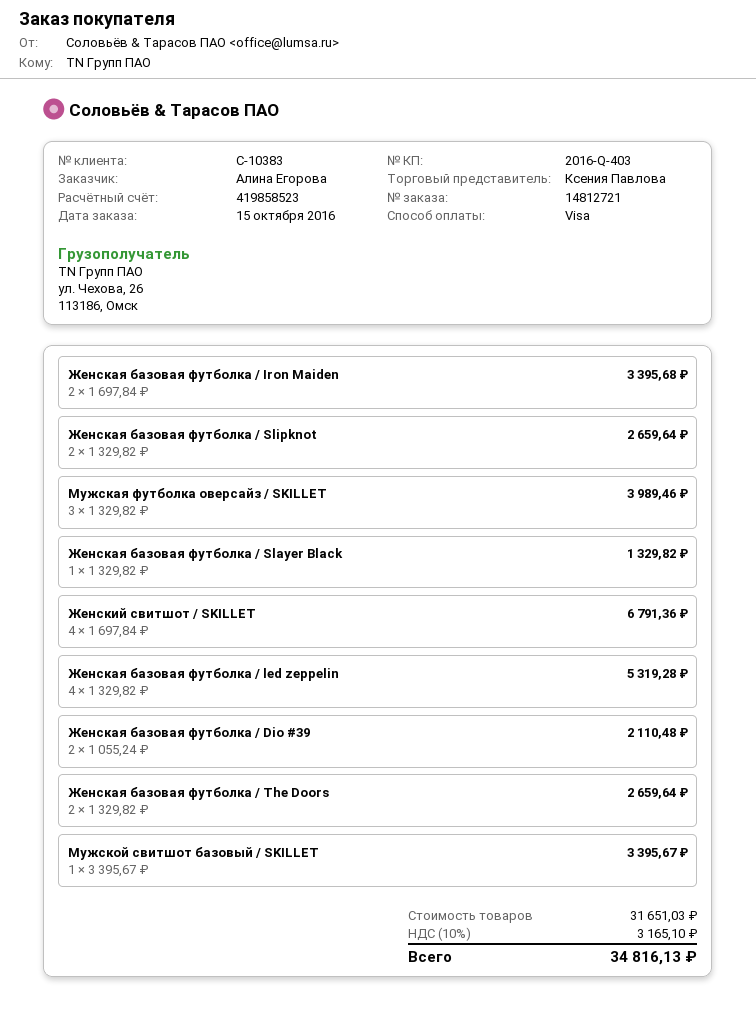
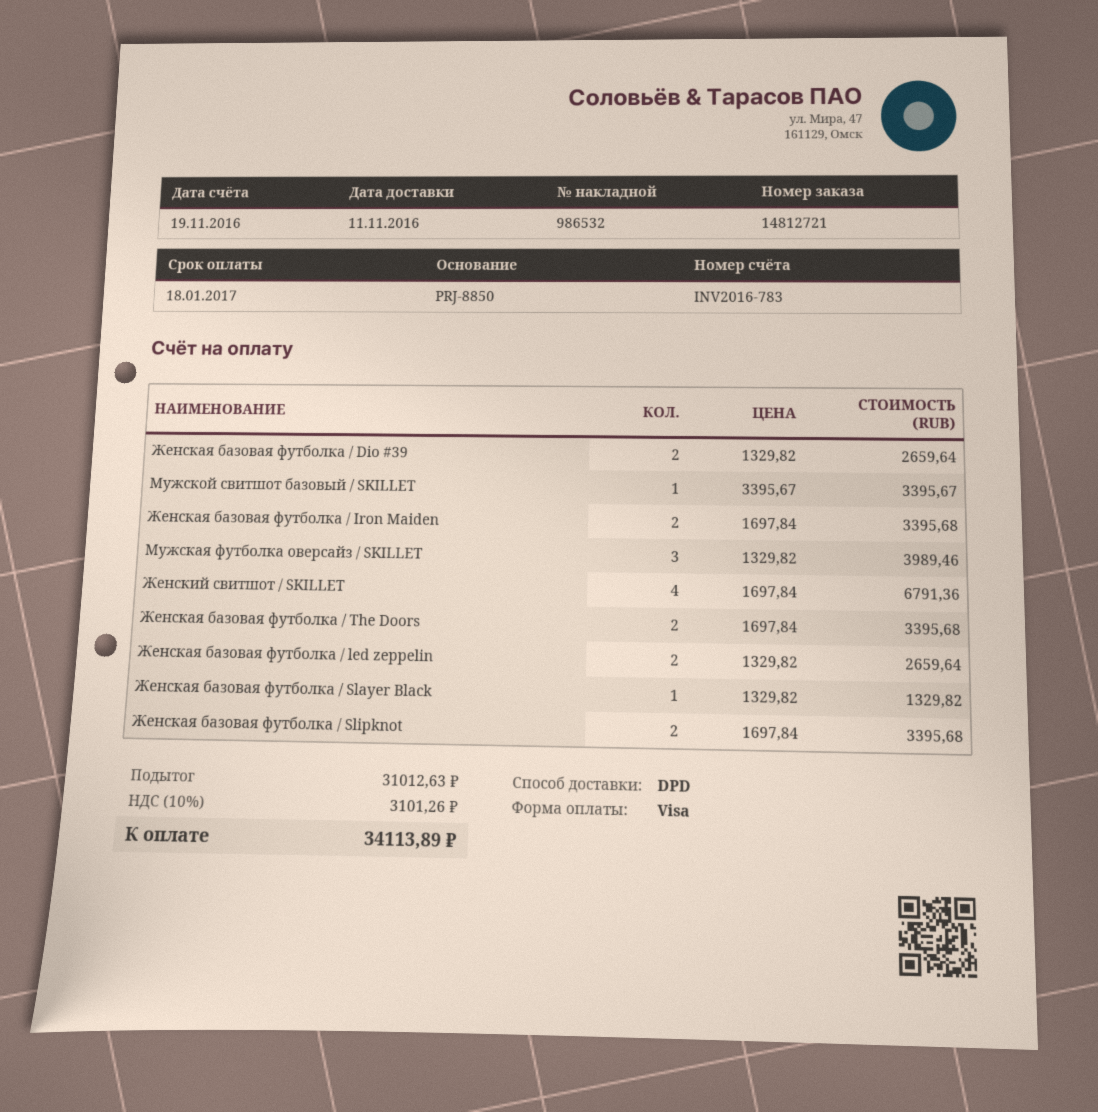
Женская базовая футболка / Slipknot: 2 x 1329.82 = 2659.64 -> 2 x 1697.84 = 3395.68
Женская базовая футболка / led zeppelin: 4 x 1329.82 = 5319.28 -> 2 x 1329.82 = 2659.64
Женская базовая футболка / Dio #39: 2 x 1055.24 = 2110.48 -> 2 x 1329.82 = 2659.64
Женская базовая футболка / The Doors: 2 x 1329.82 = 2659.64 -> 2 x 1697.84 = 3395.68
subtotal: 31651.03 -> 31012.63
tax: 10% = 3165.10 -> 10% = 3101.26
total: 34816.13 -> 34113.89

